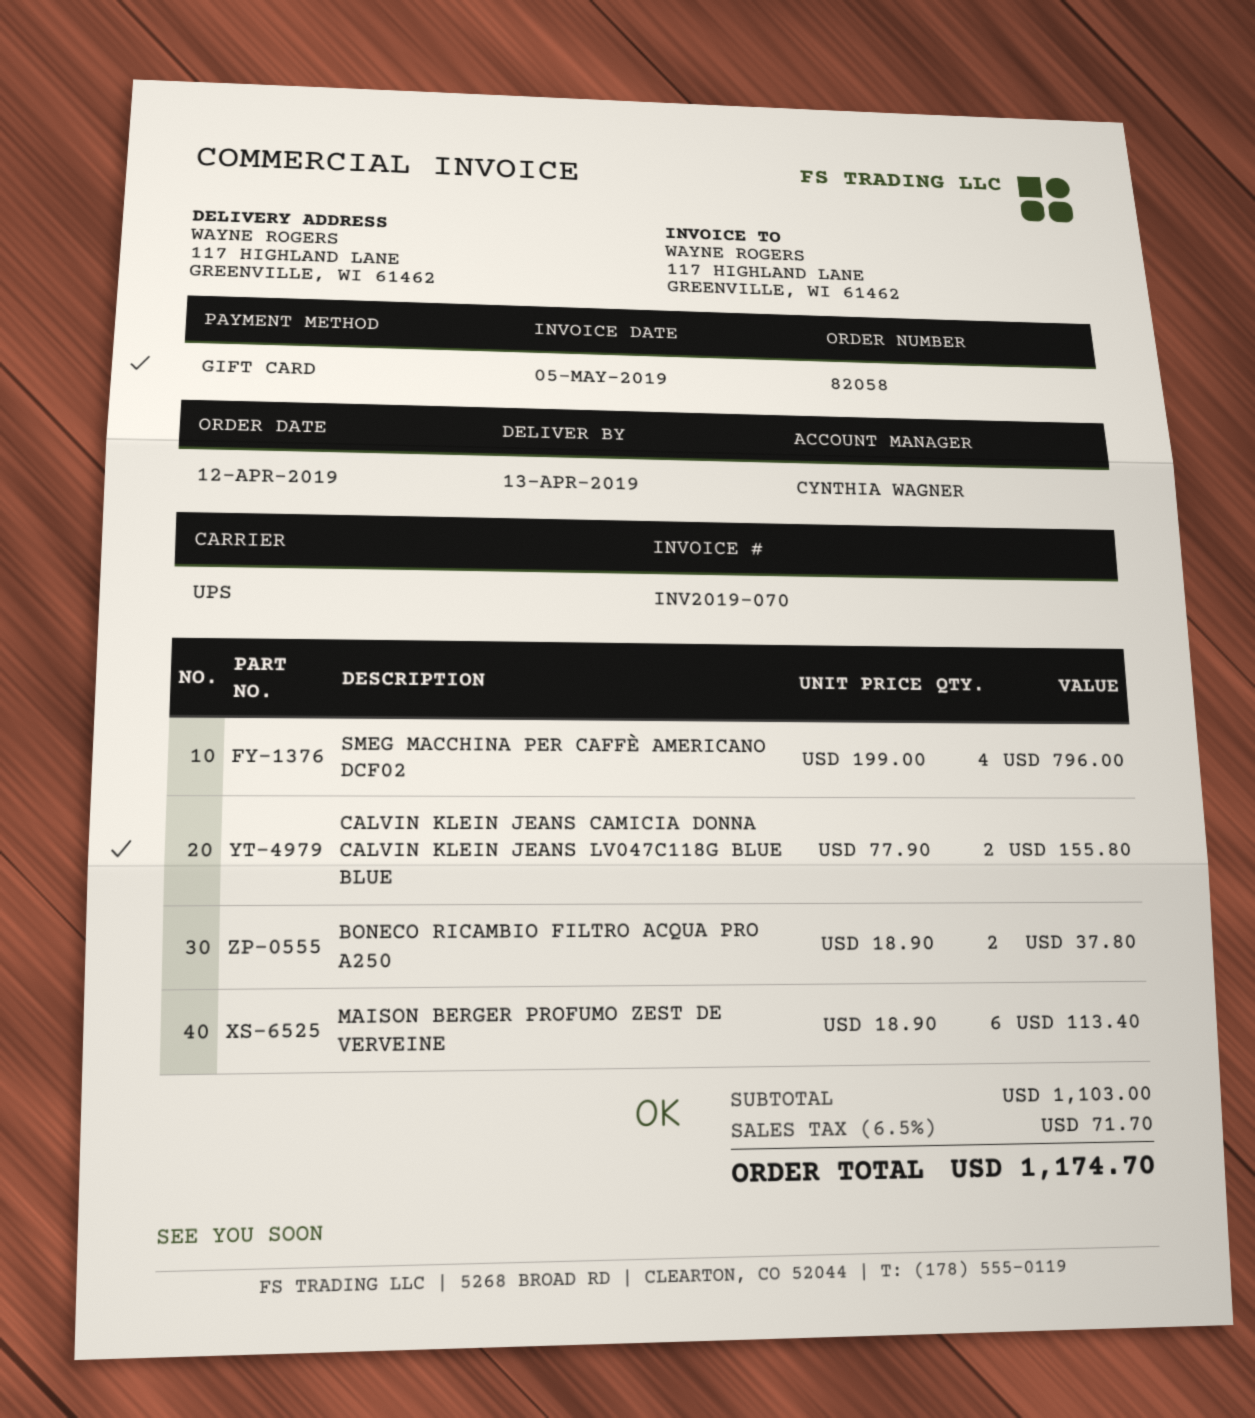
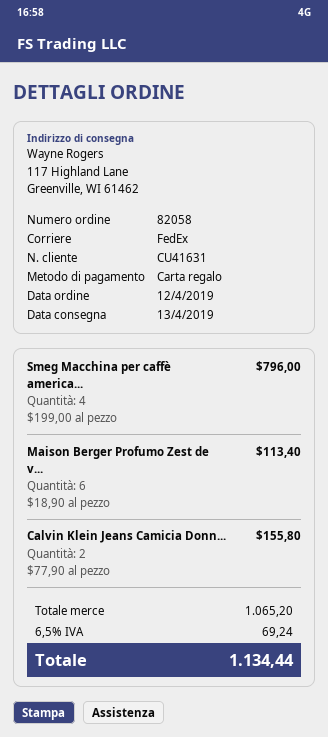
shipping method: UPS -> FedEx
BONECO RICAMBIO FILTRO ACQUA PRO A250: 2 x 18.90 = 37.80 -> none
subtotal: 1103.00 -> 1065.20
tax: 6.5% = 71.70 -> 6.5% = 69.24
total: 1174.70 -> 1134.44

